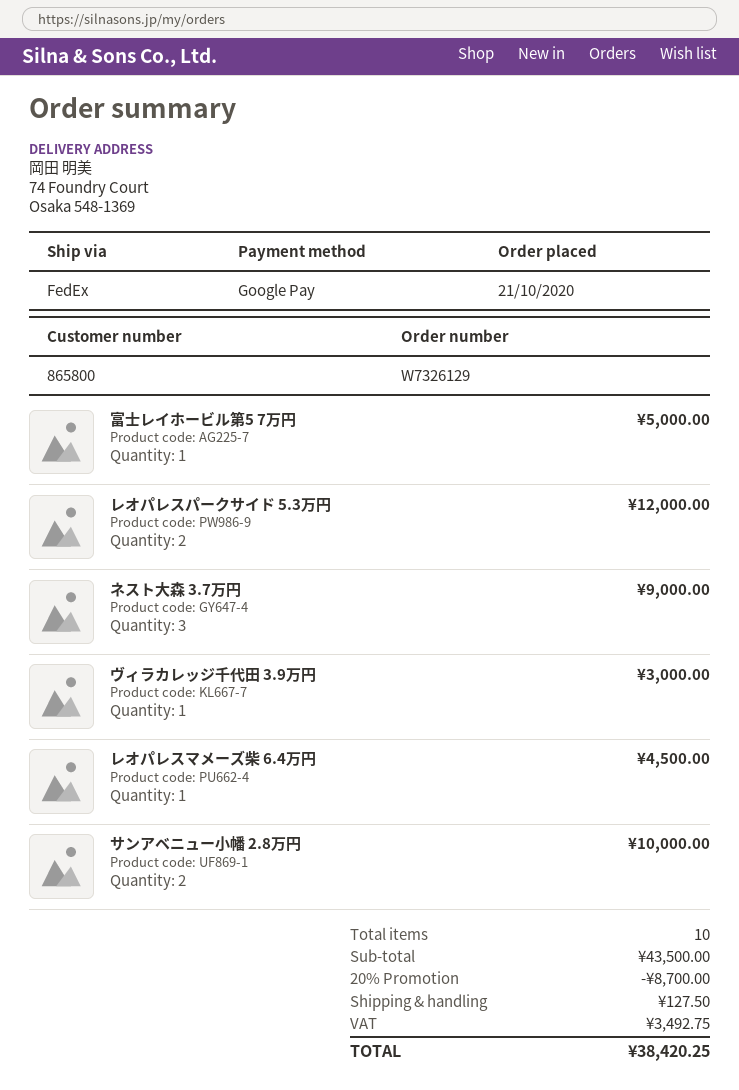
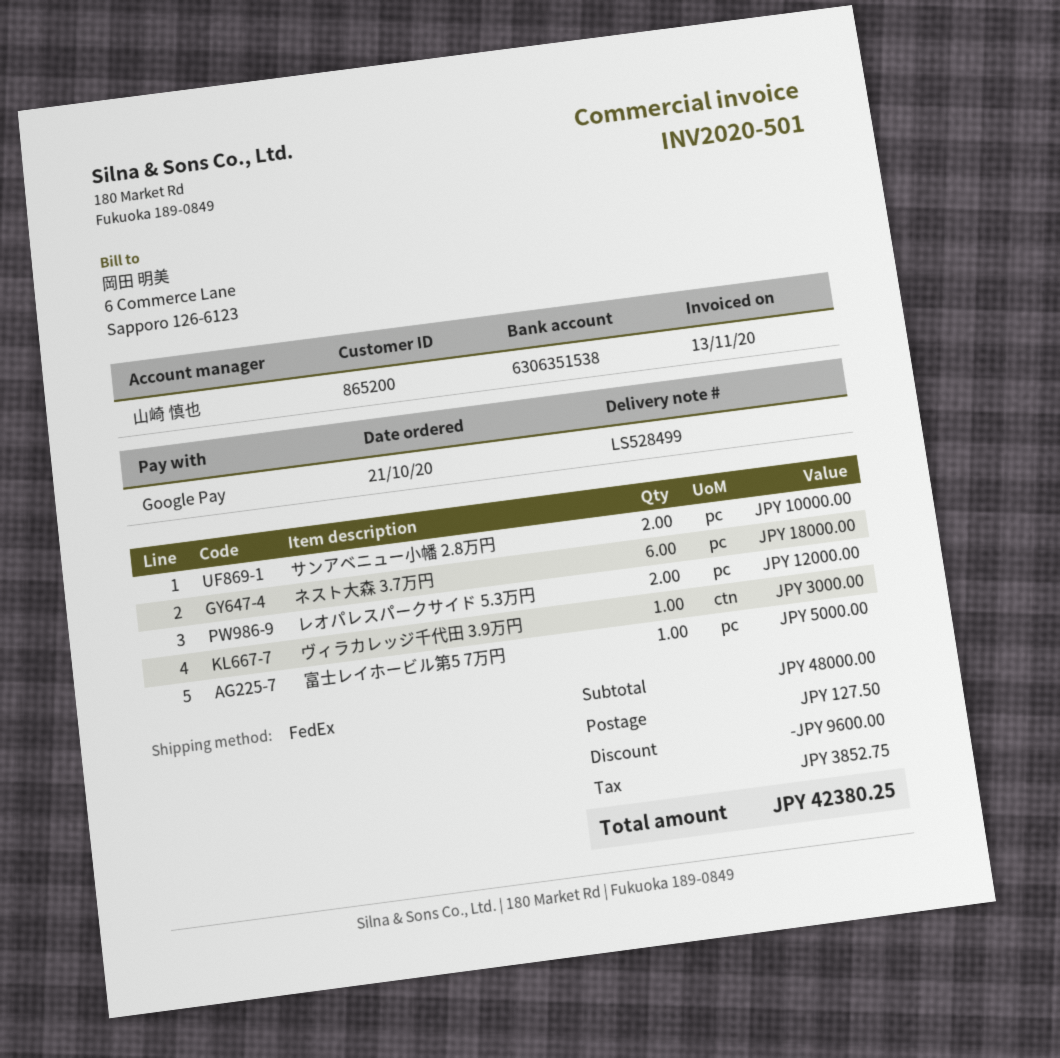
customer number: 865800 -> 865200
ネスト大森 3.7万円: 3 for 9000.00 -> 6 for 18000.00
レオパレスマメーズ柴 6.4万円: 1 for 4500.00 -> none
subtotal: 43500.00 -> 48000.00
discount: 8700.00 -> 9600.00
tax: 3492.75 -> 3852.75
total: 38420.25 -> 42380.25

